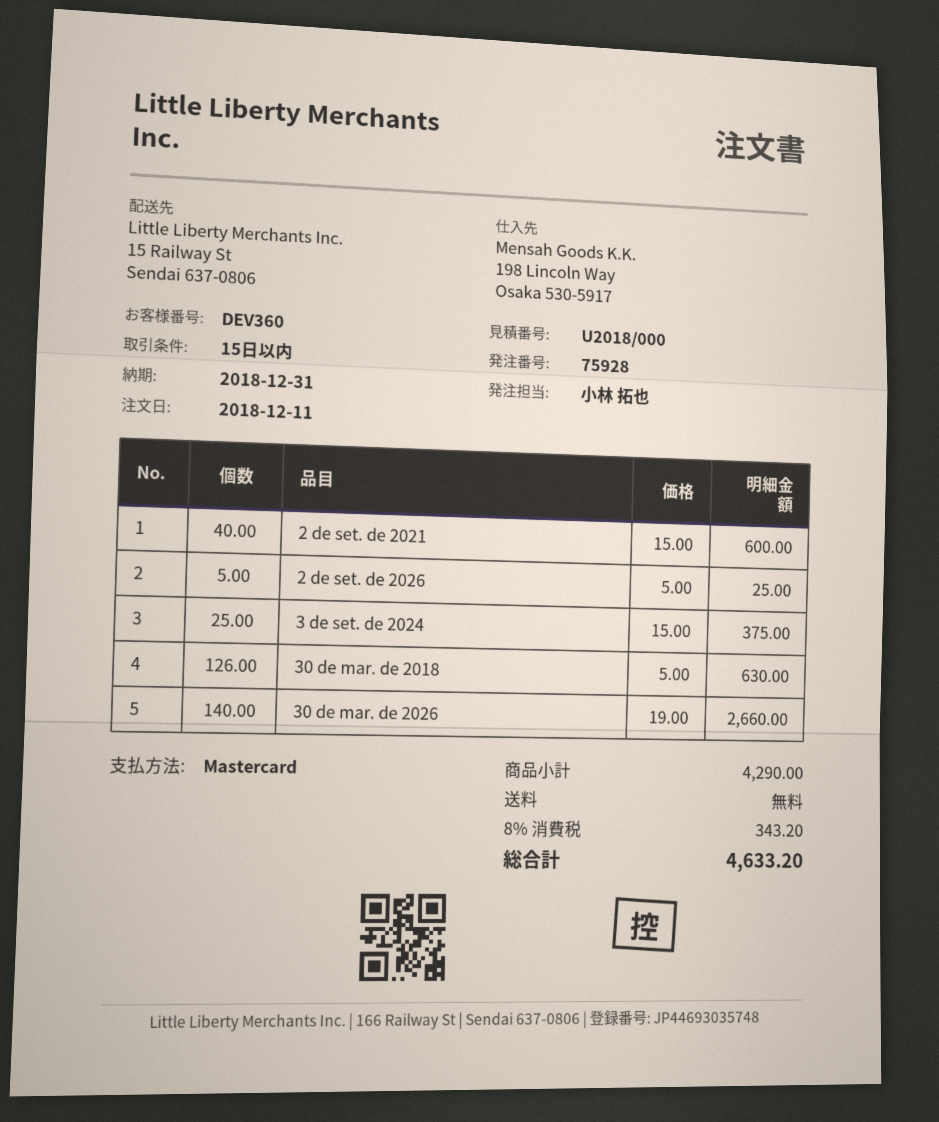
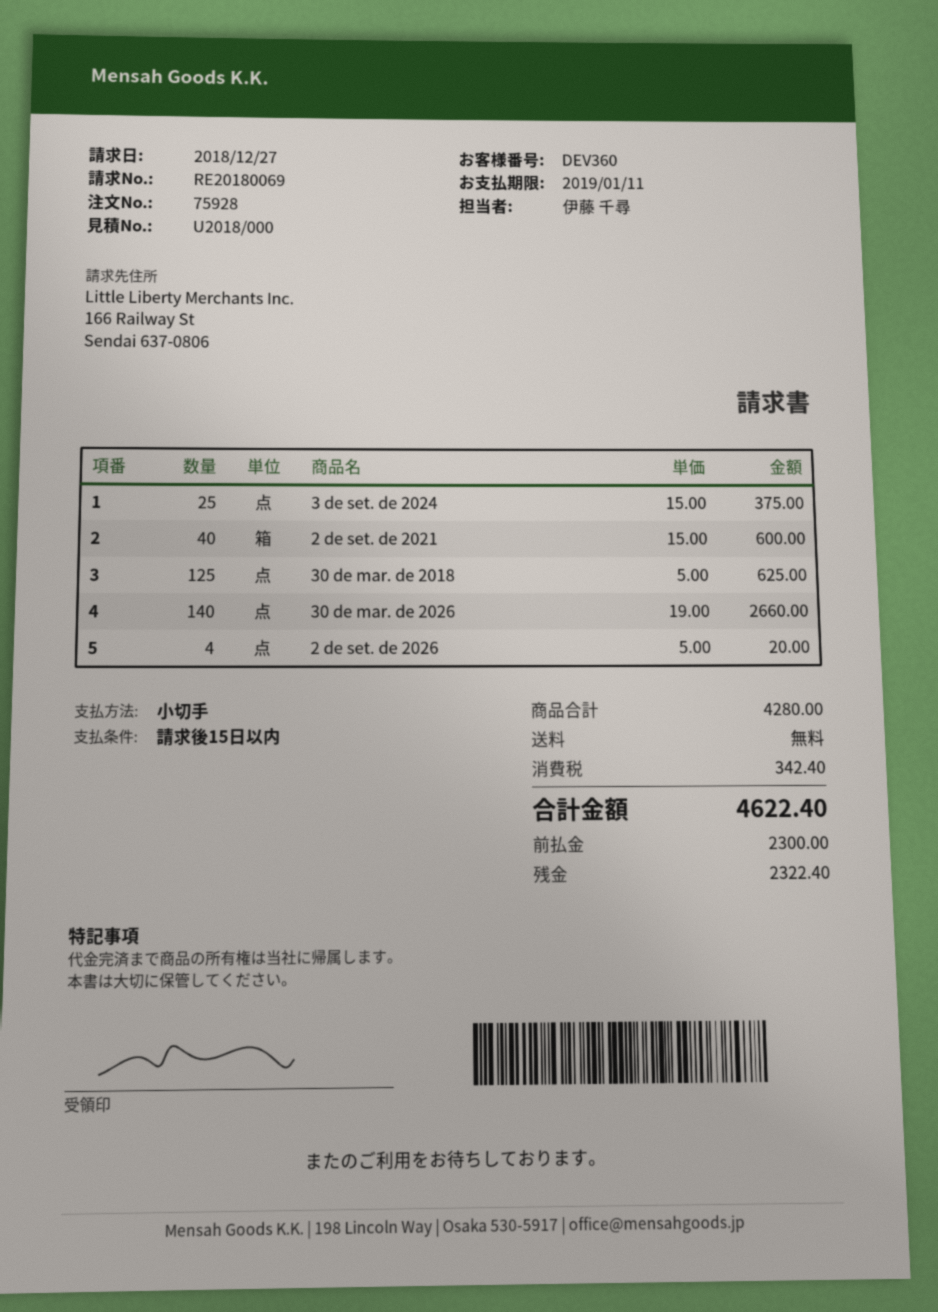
payment method: Mastercard -> cheque
2 de set. de 2026: 5 x 5.00 = 25.00 -> 4 x 5.00 = 20.00
30 de mar. de 2018: 126 x 5.00 = 630.00 -> 125 x 5.00 = 625.00
subtotal: 4290.00 -> 4280.00
tax: 343.20 -> 342.40
total: 4633.20 -> 4622.40

